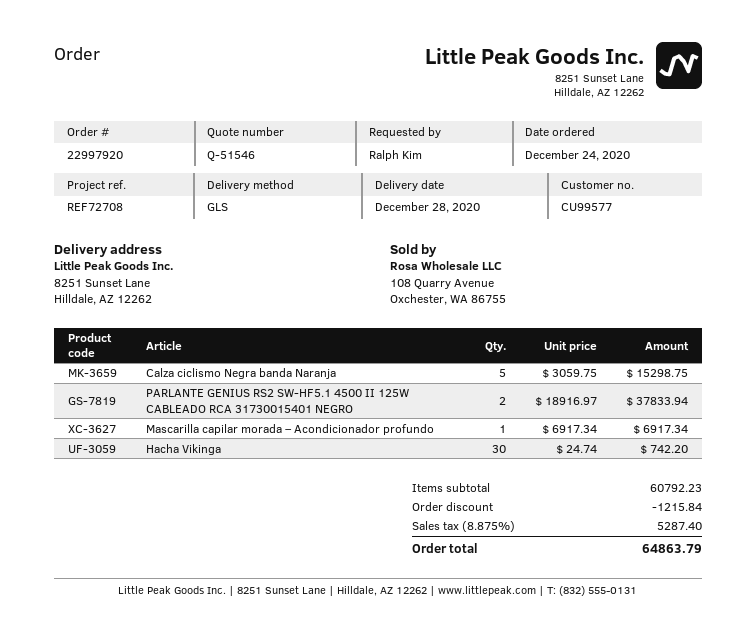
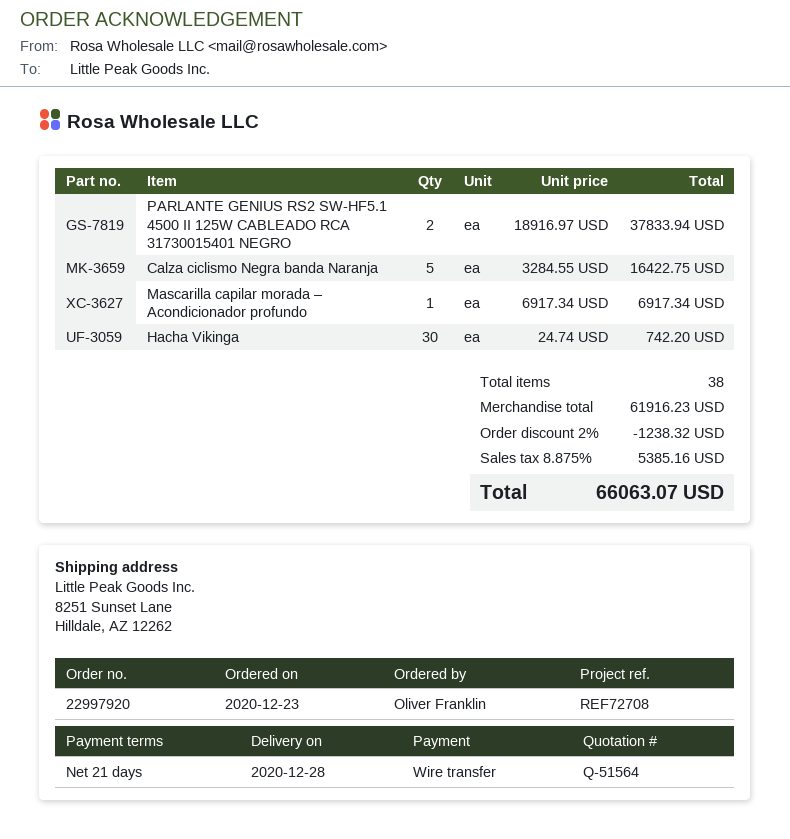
quote number: Q-51546 -> Q-51564
order date: 2020-12-24 -> 2020-12-23
ordered by: Ralph Kim -> Oliver Franklin
Calza ciclismo Negra banda Naranja: 5 x 3059.75 = 15298.75 -> 5 x 3284.55 = 16422.75
subtotal: 60792.23 -> 61916.23
discount: 1215.84 -> 1238.32
tax: 8.875% = 5287.40 -> 8.875% = 5385.16
total: 64863.79 -> 66063.07

